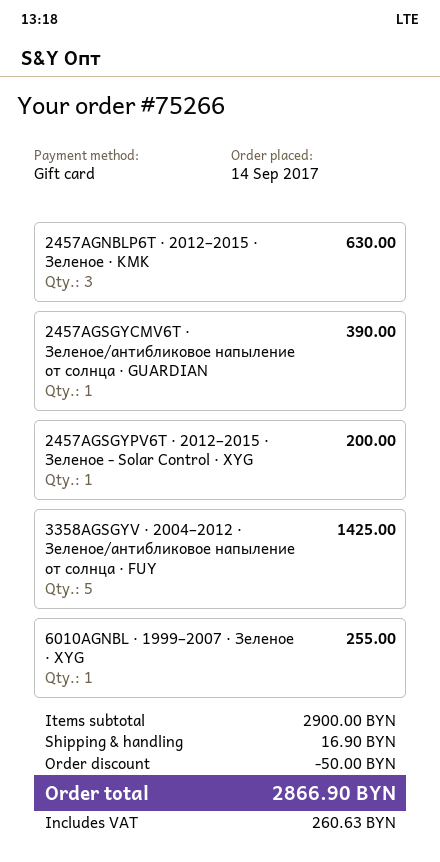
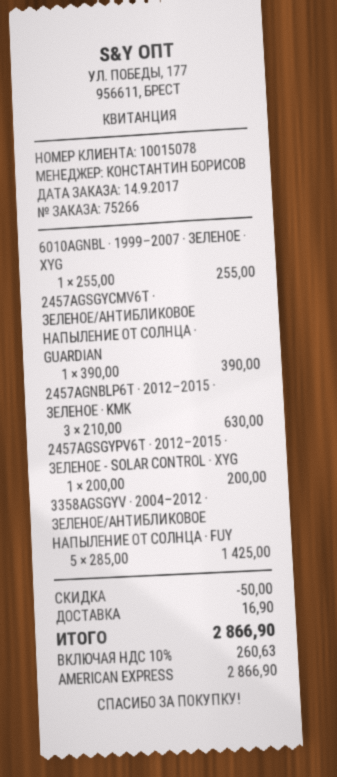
payment method: gift card -> American Express

